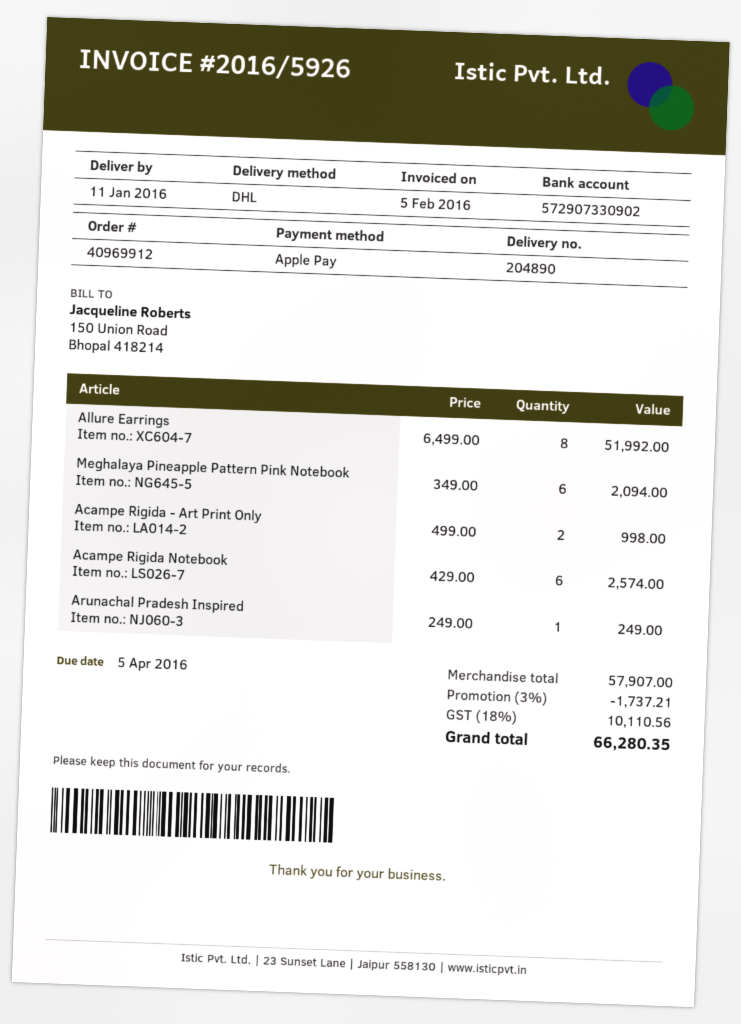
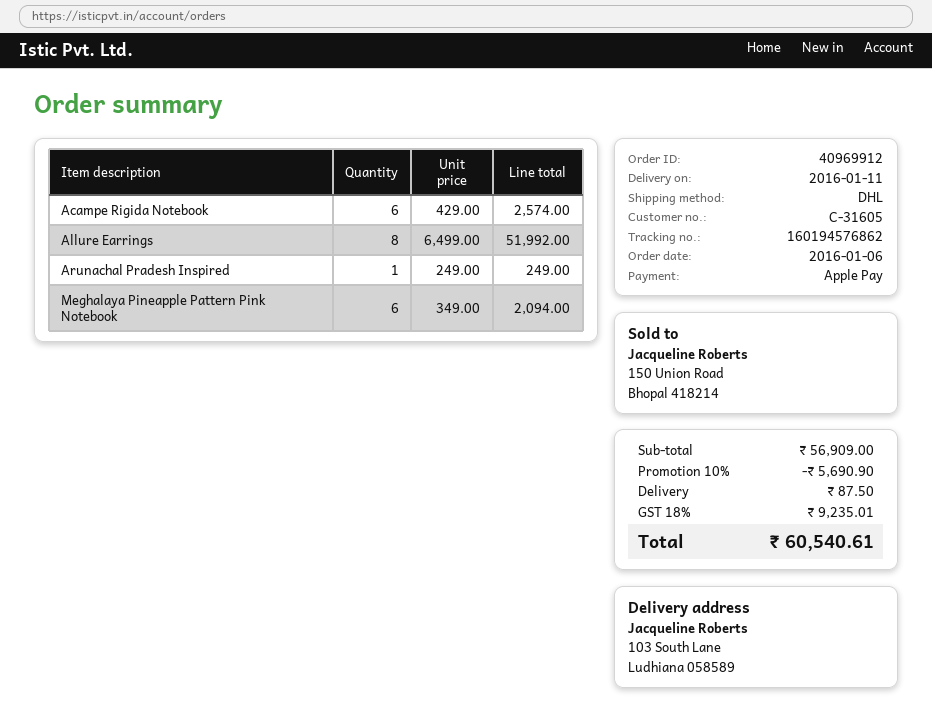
Acampe Rigida - Art Print Only: 2 x 499.00 = 998.00 -> none
subtotal: 57907.00 -> 56909.00
discount: 3% = 1737.21 -> 10% = 5690.90
shipping: none -> 87.50
tax: 18% = 10110.56 -> 18% = 9235.01
total: 66280.35 -> 60540.61

